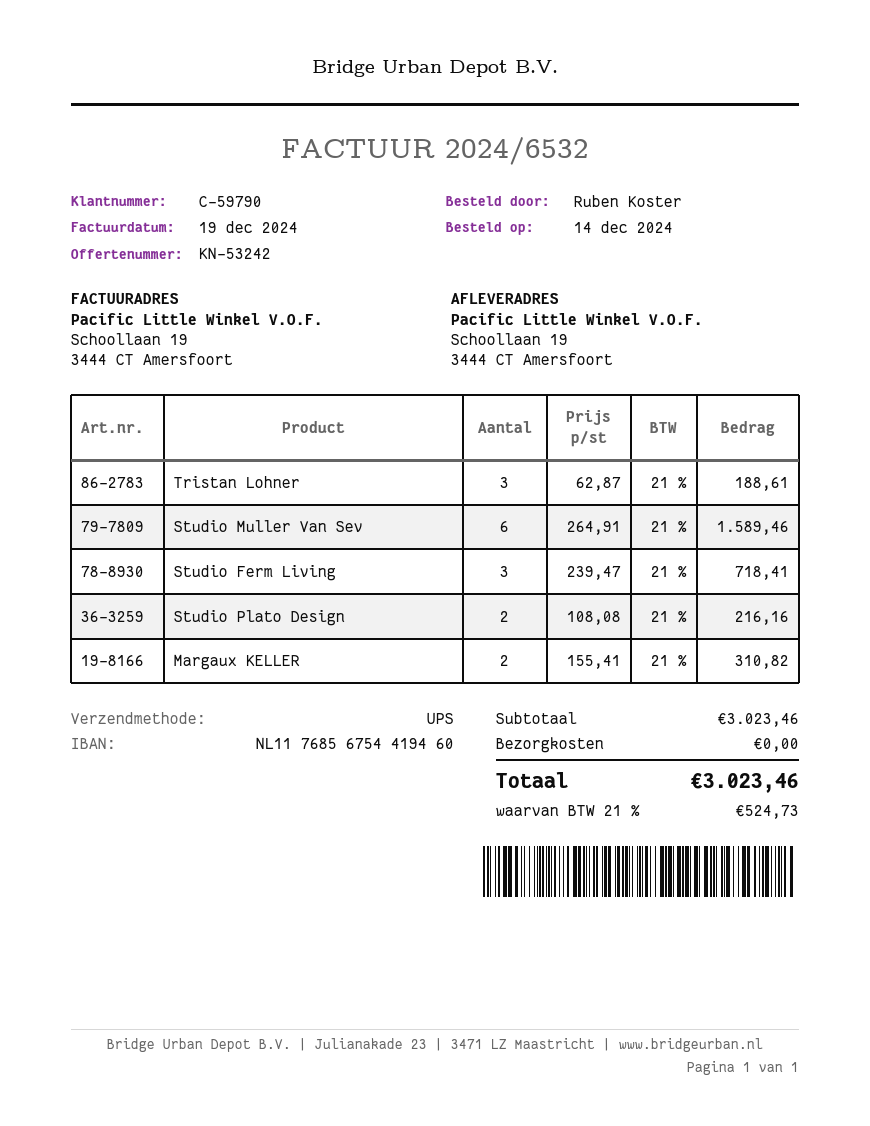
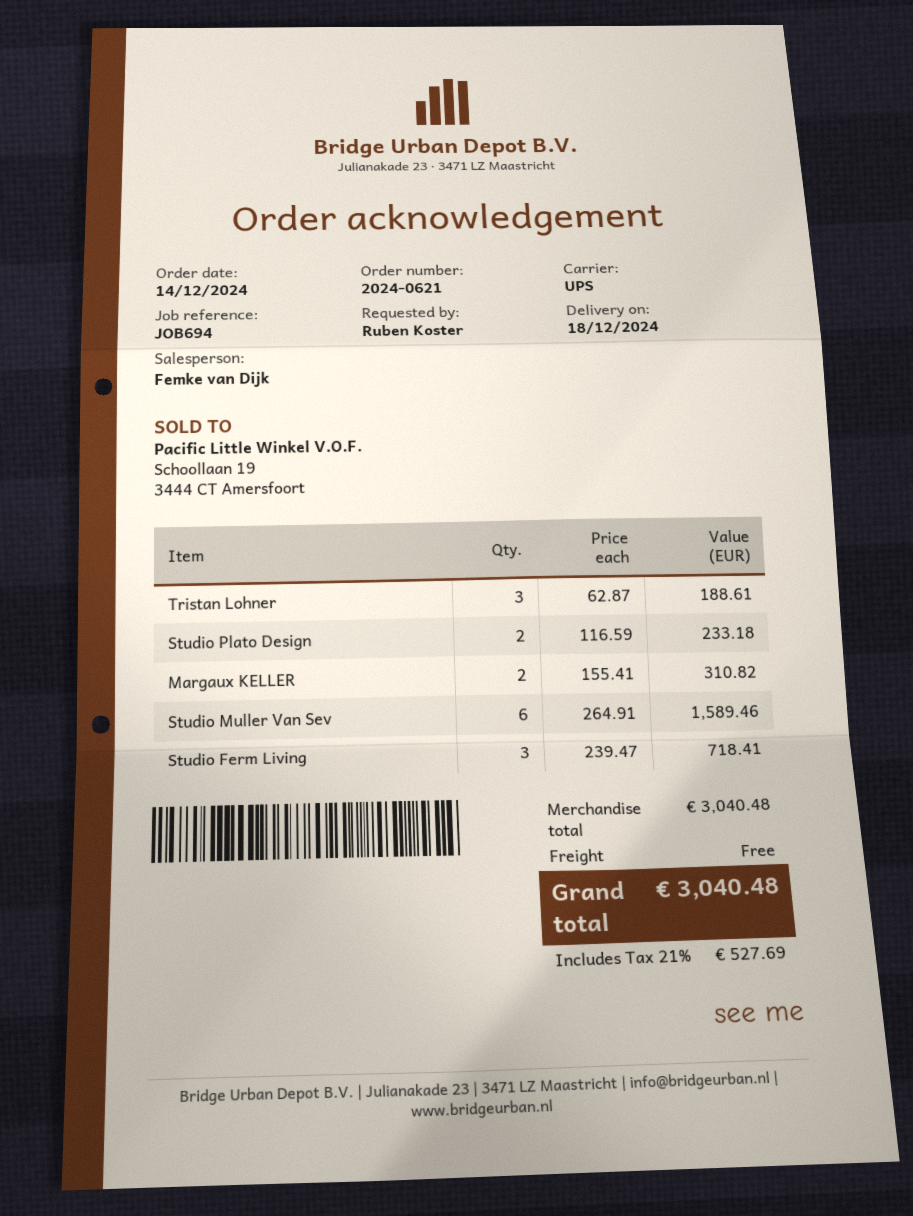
Studio Plato Design: 2 x 108.08 = 216.16 -> 2 x 116.59 = 233.18
subtotal: 3023.46 -> 3040.48
tax: 21% = 524.73 -> 21% = 527.69
total: 3023.46 -> 3040.48

